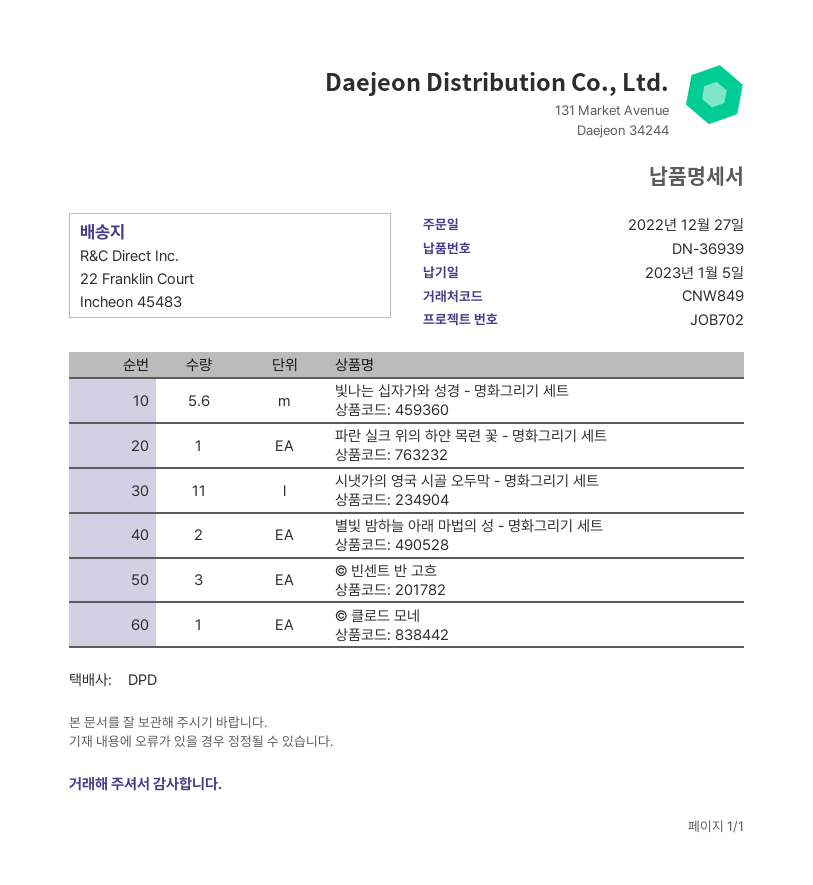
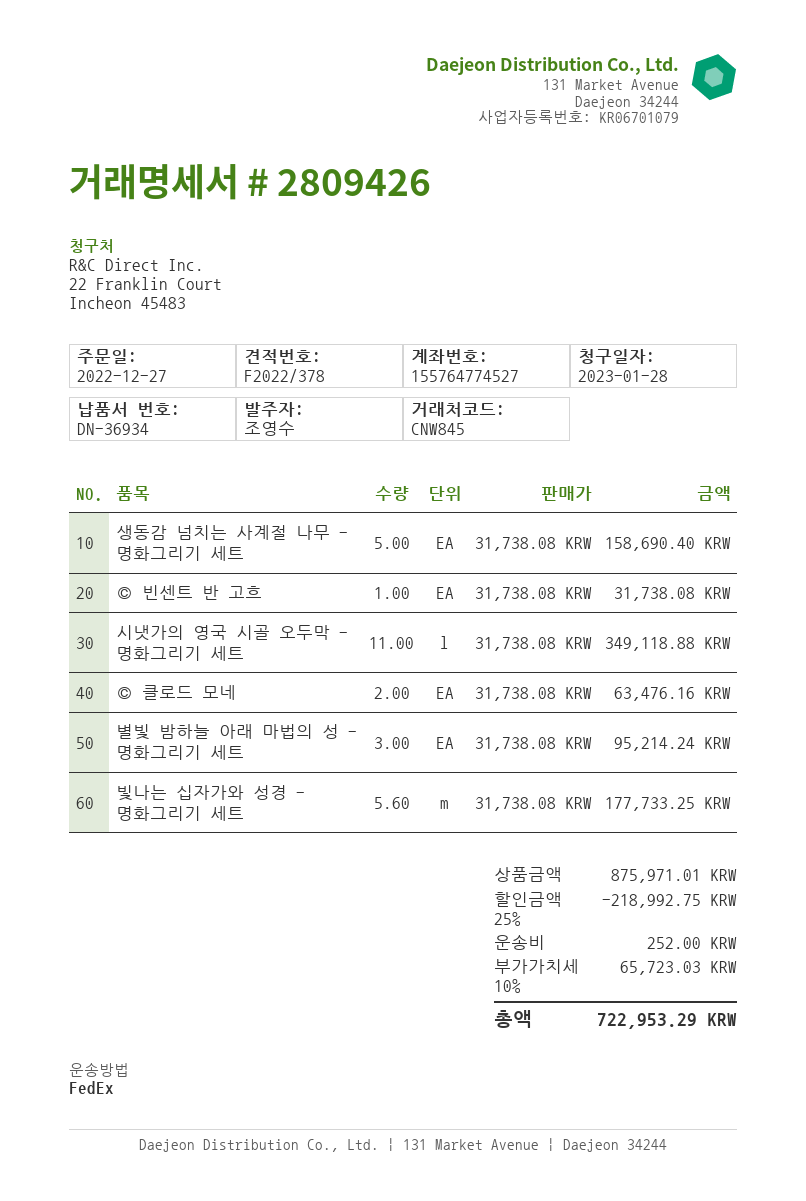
delivery note number: DN-36939 -> DN-36934
customer number: CNW849 -> CNW845
shipping method: DPD -> FedEx
파란 실크 위의 하얀 목련 꽃 - 명화그리기 세트: 1 -> none
별빛 밤하늘 아래 마법의 성 - 명화그리기 세트: 2 -> 3
© 빈센트 반 고흐: 3 -> 1
© 클로드 모네: 1 -> 2
생동감 넘치는 사계절 나무 - 명화그리기 세트: none -> 5

